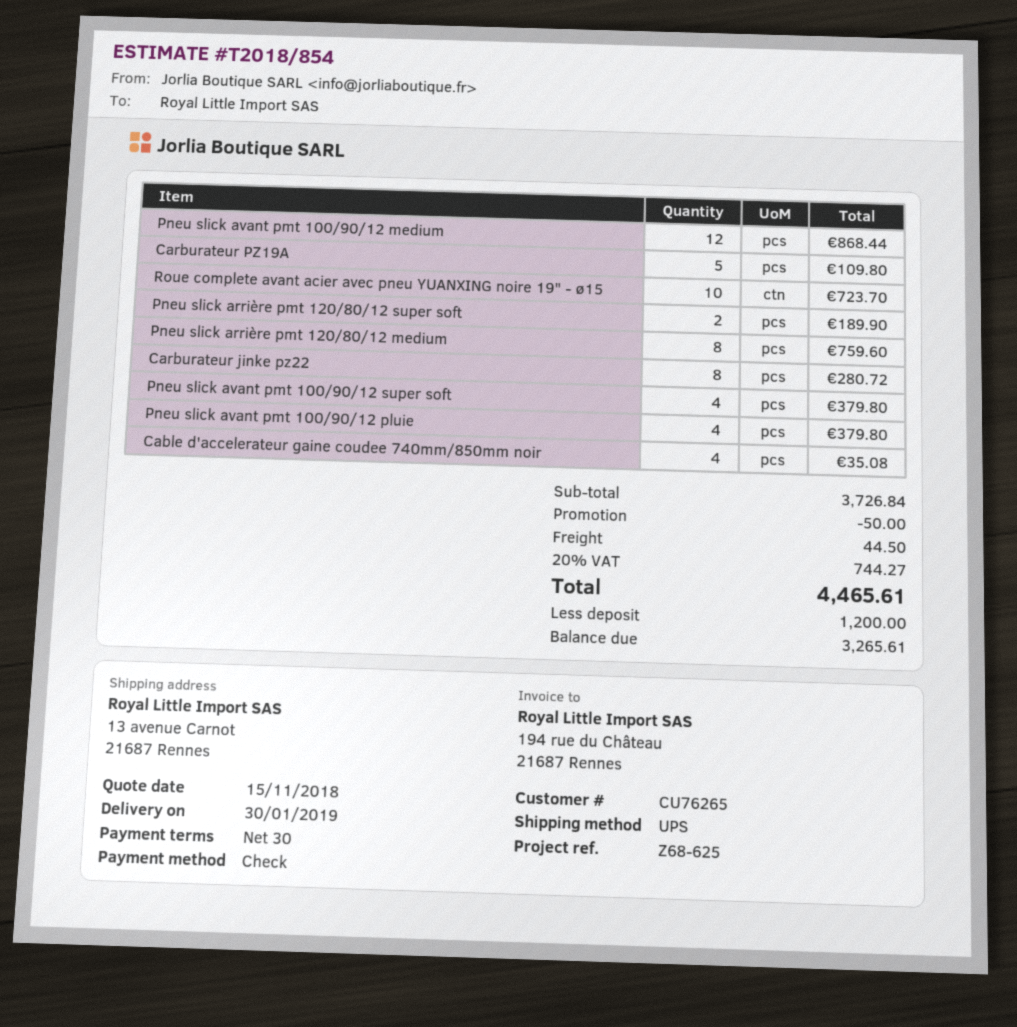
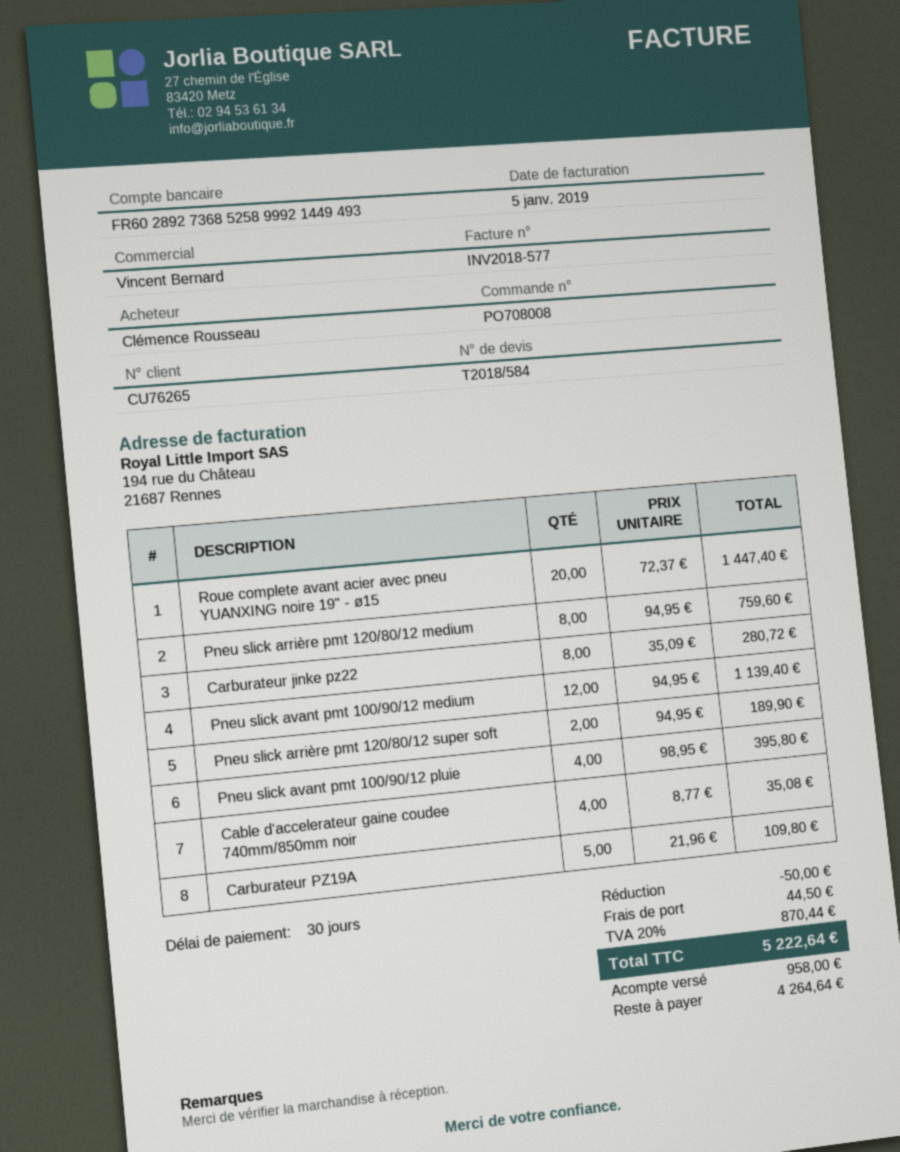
quote number: T2018/854 -> T2018/584
Pneu slick avant pmt 100/90/12 medium: 12 for 868.44 -> 12 for 1139.40
Roue complete avant acier avec pneu YUANXING noire 19" - ø15: 10 for 723.70 -> 20 for 1447.40
Pneu slick avant pmt 100/90/12 super soft: 4 for 379.80 -> none
Pneu slick avant pmt 100/90/12 pluie: 4 for 379.80 -> 4 for 395.80
tax: 20% = 744.27 -> 20% = 870.44
total: 4465.61 -> 5222.64
deposit: 1200.00 -> 958.00
balance: 3265.61 -> 4264.64

